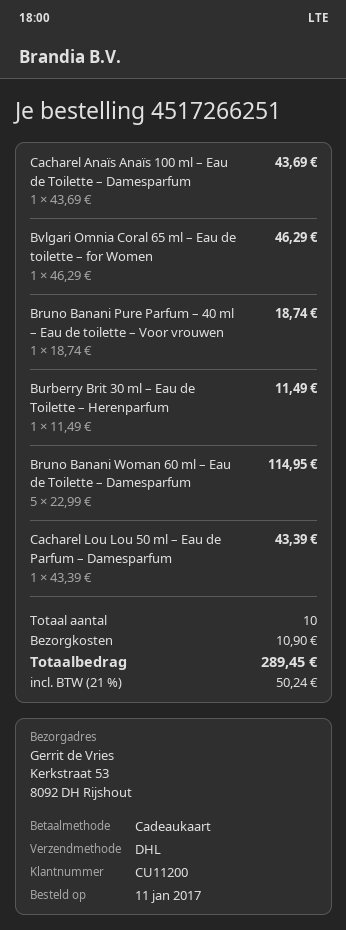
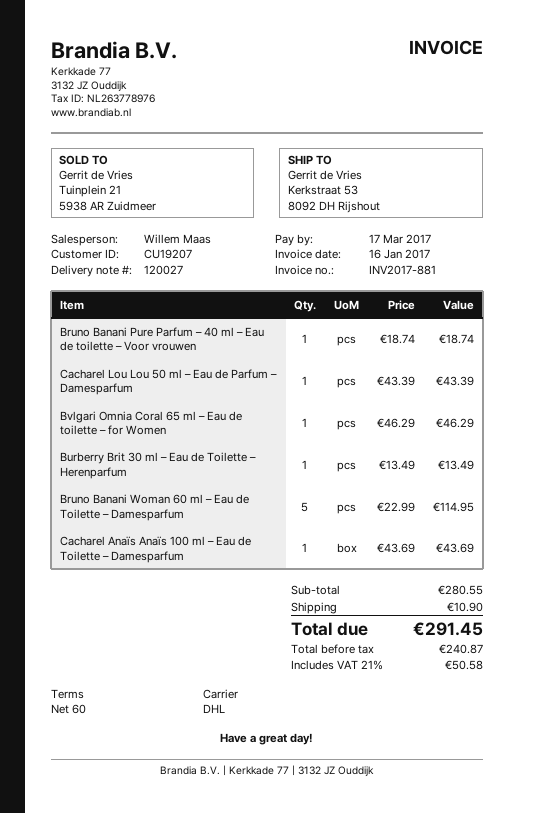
customer number: CU11200 -> CU19207
Burberry Brit 30 ml – Eau de Toilette – Herenparfum: 1 x 11.49 = 11.49 -> 1 x 13.49 = 13.49
tax: 21% = 50.24 -> 21% = 50.58
total: 289.45 -> 291.45

